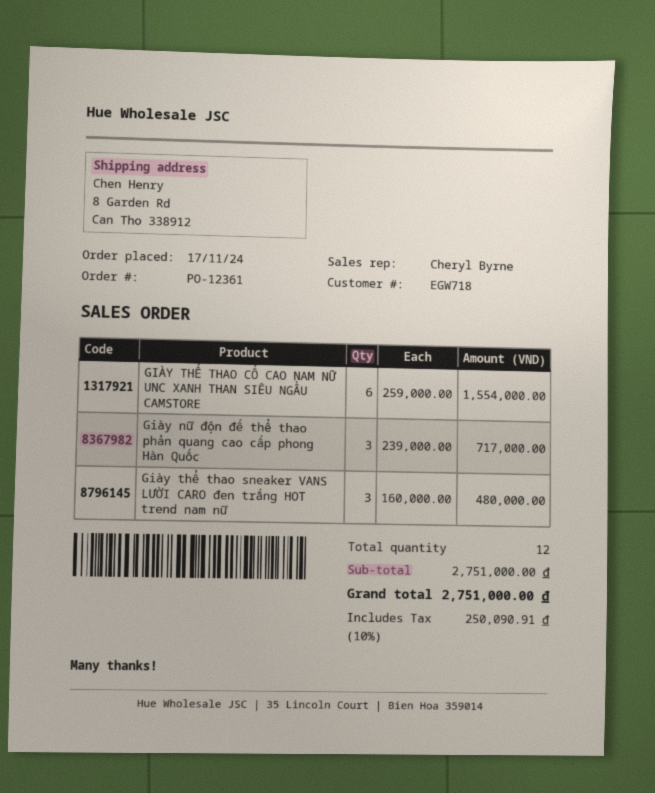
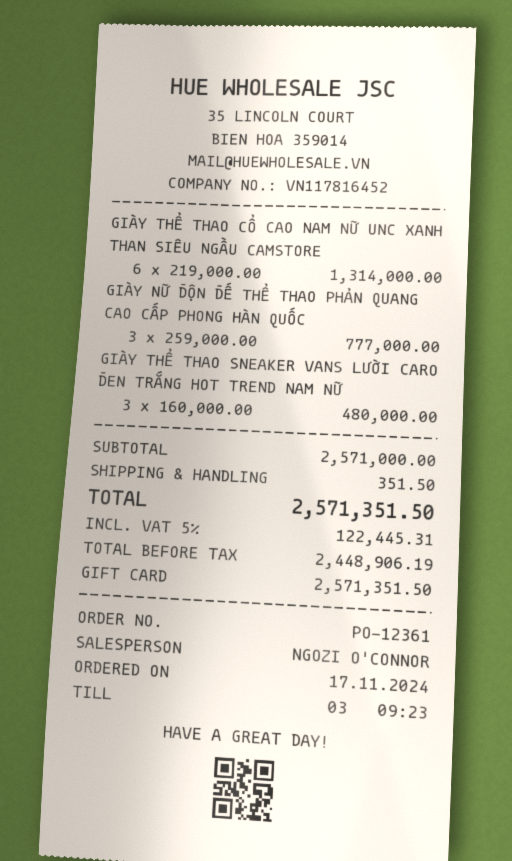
sales rep: Cheryl Byrne -> NGOZI O'CONNOR
GIÀY THỂ THAO CỔ CAO NAM NỮ UNC XANH THAN SIÊU NGẦU CAMSTORE: 6 x 259000.00 = 1554000.00 -> 6 x 219000.00 = 1314000.00
Giày nữ độn đế thể thao phản quang cao cấp phong Hàn Quốc: 3 x 239000.00 = 717000.00 -> 3 x 259000.00 = 777000.00
subtotal: 2751000.00 -> 2571000.00
shipping: none -> 351.50
tax: 10% = 250090.91 -> 5% = 122445.31
total: 2751000.00 -> 2571351.50

